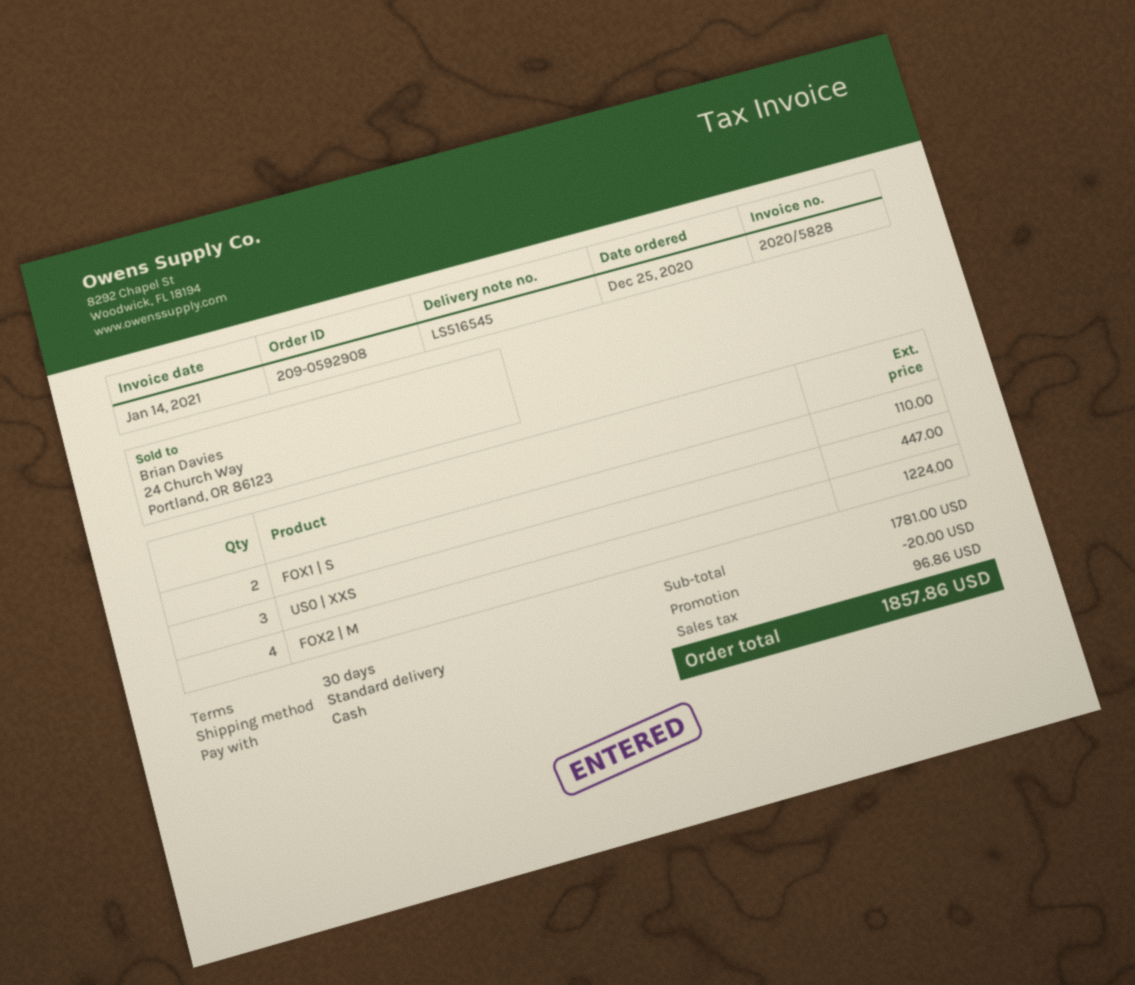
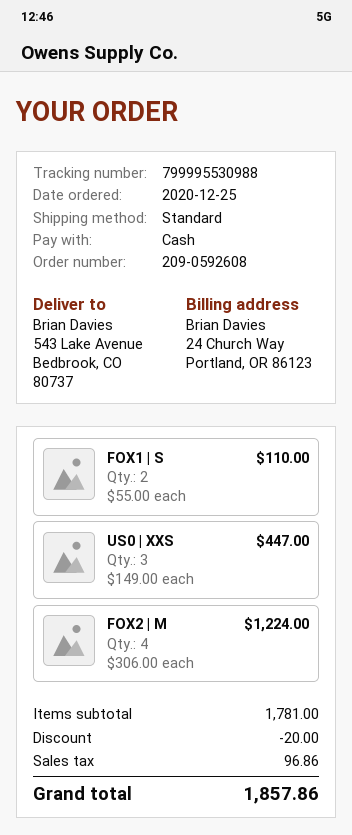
order number: 209-0592908 -> 209-0592608

